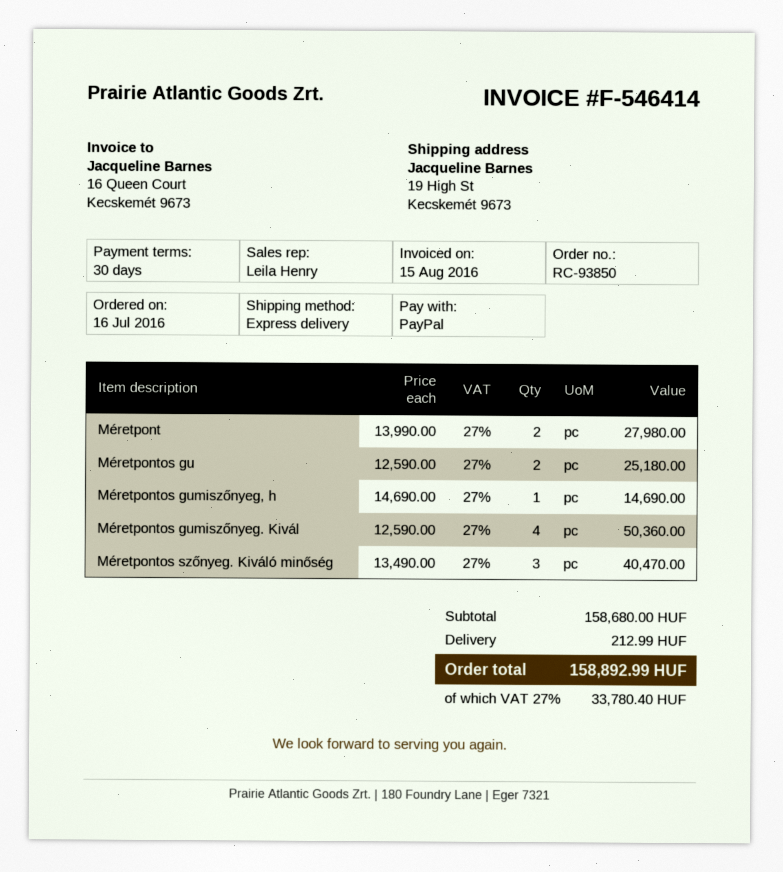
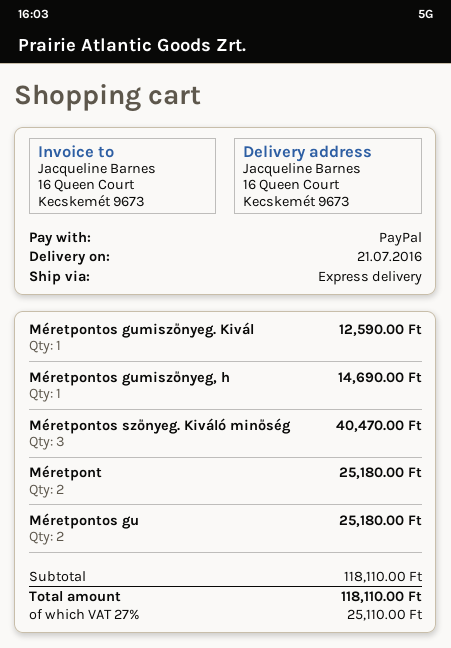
ship to: 19 High St, Kecskemét 9673 -> 16 Queen Court, Kecskemét 9673
Méretpont: 2 for 27980.00 -> 2 for 25180.00
Méretpontos gumiszőnyeg. Kivál: 4 for 50360.00 -> 1 for 12590.00
subtotal: 158680.00 -> 118110.00
shipping: 212.99 -> none
tax: 27% = 33780.40 -> 27% = 25110.00
total: 158892.99 -> 118110.00

